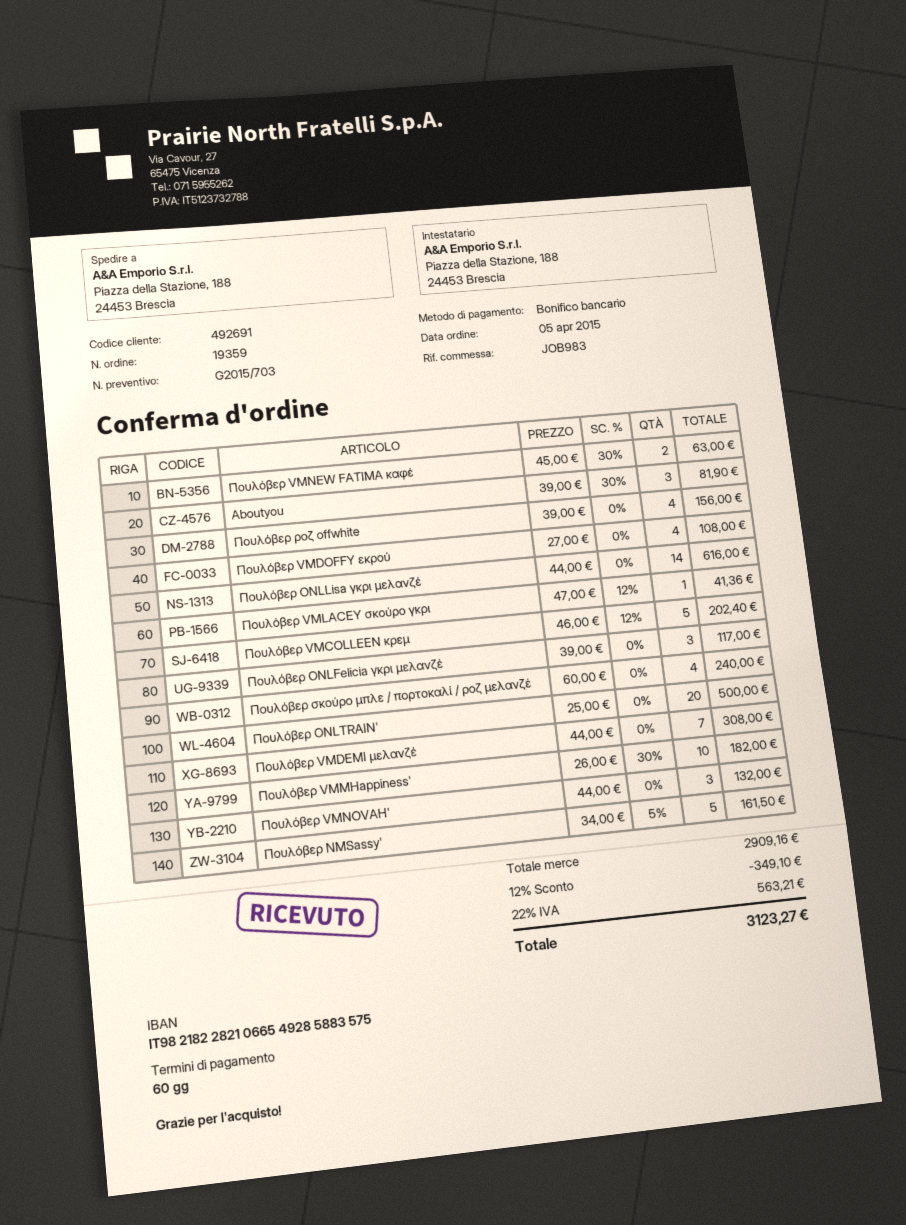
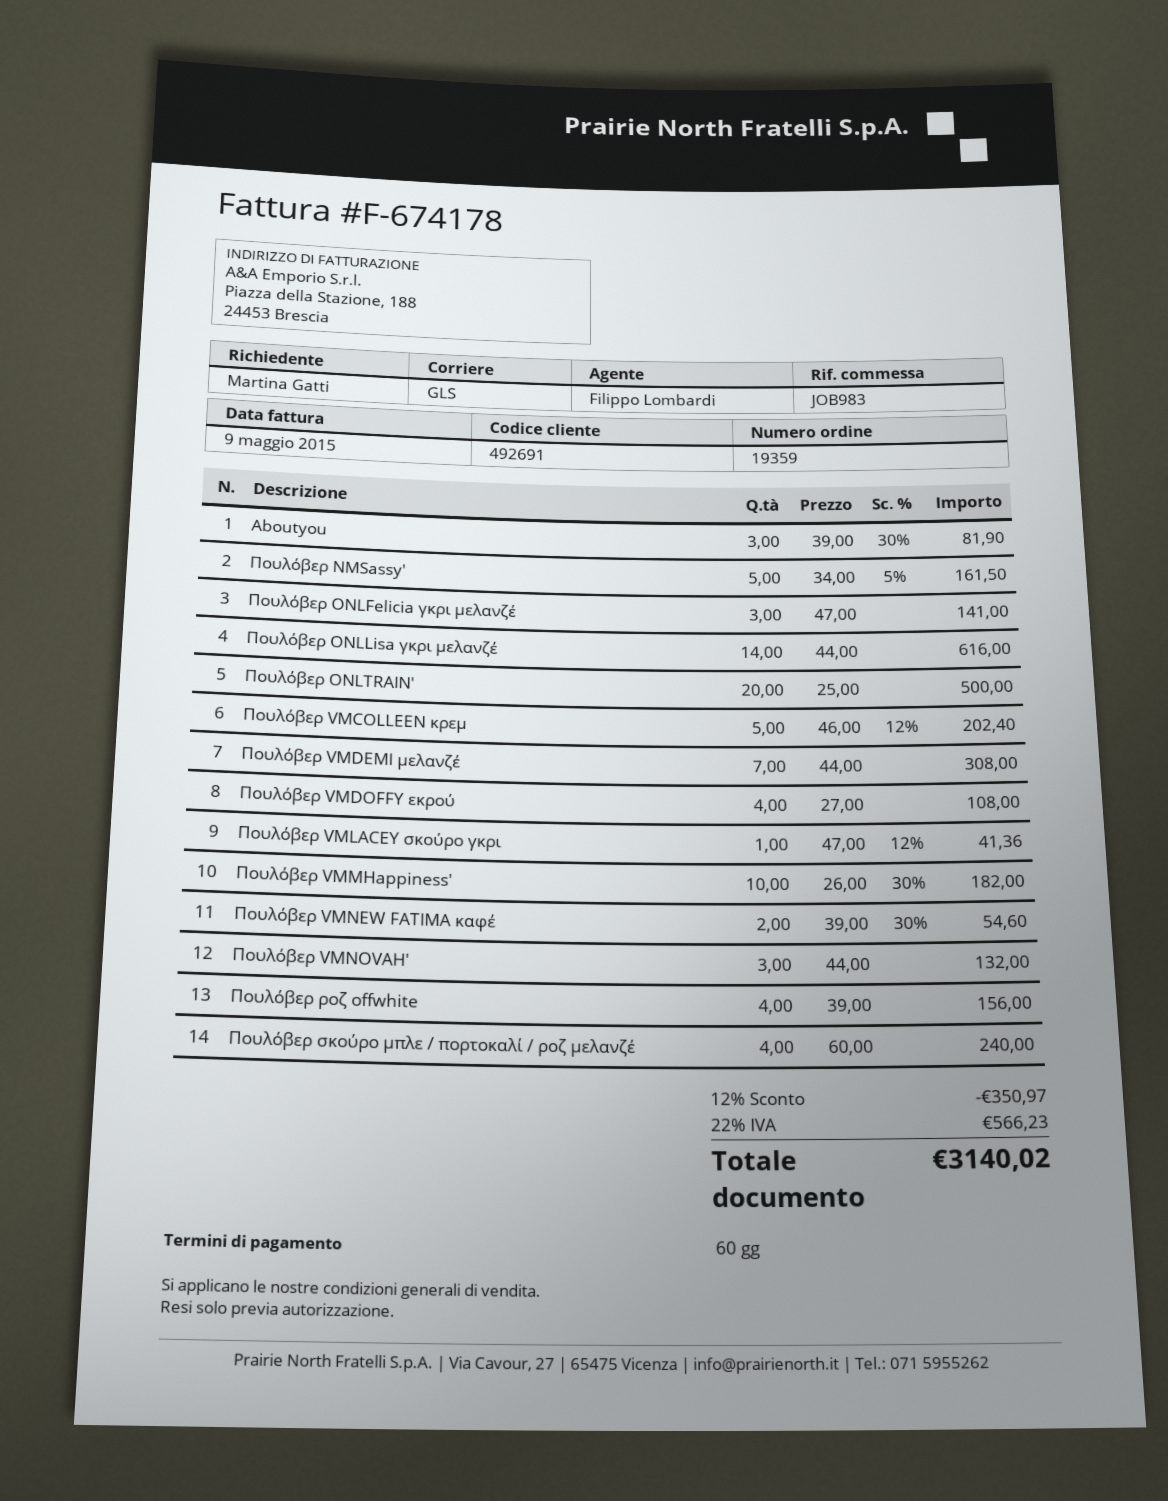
Πουλόβερ VMNEW FATIMA καφέ: 2 x 45.00 - 30% = 63.00 -> 2 x 39.00 - 30% = 54.60
Πουλόβερ ONLFelicia γκρι μελανζέ: 3 x 39.00 = 117.00 -> 3 x 47.00 = 141.00
discount: 12% = 349.10 -> 12% = 350.97
tax: 22% = 563.21 -> 22% = 566.23
total: 3123.27 -> 3140.02

